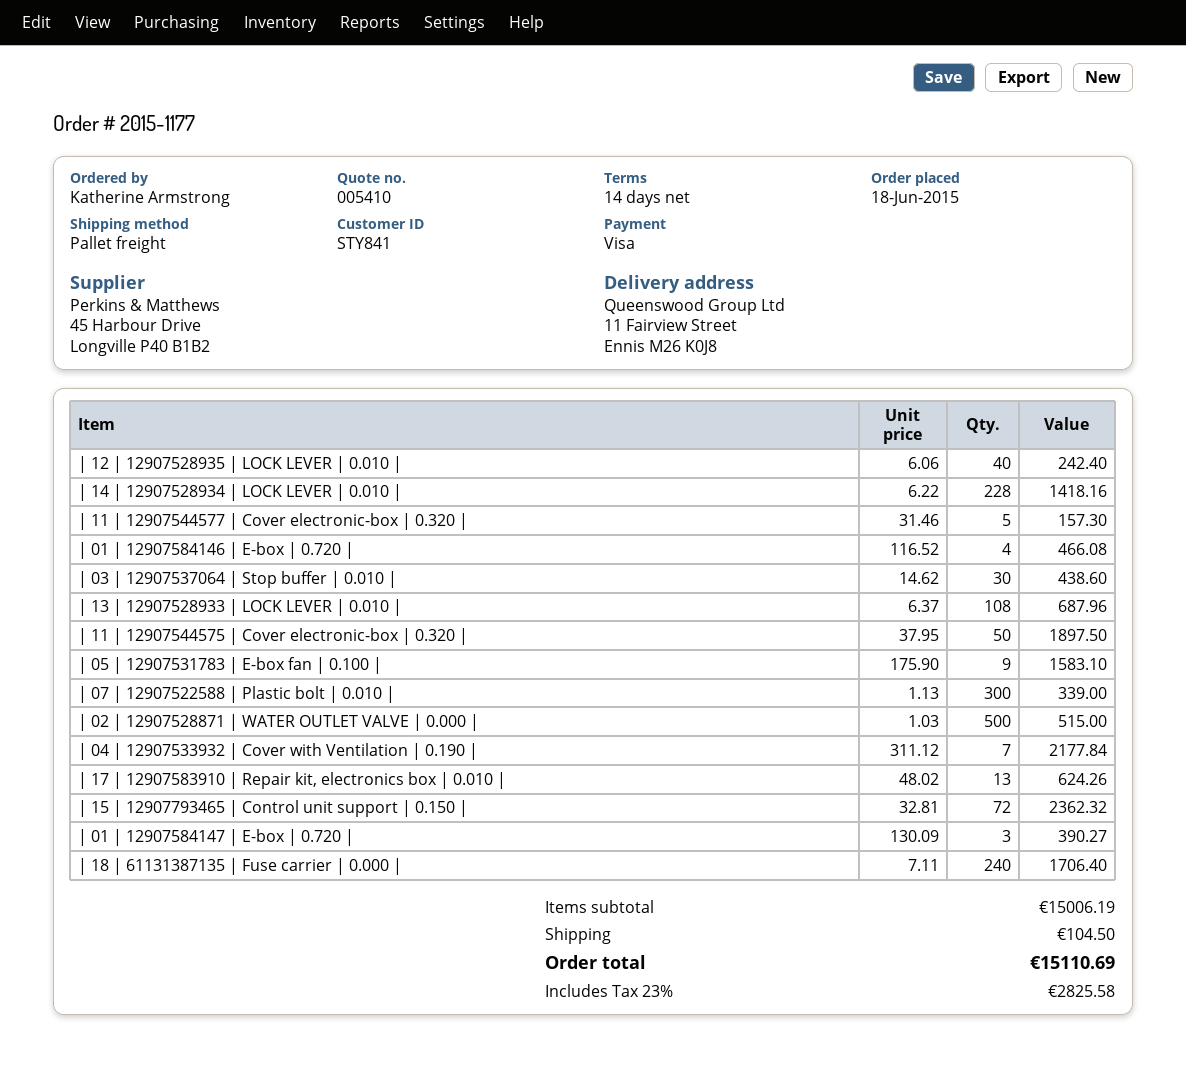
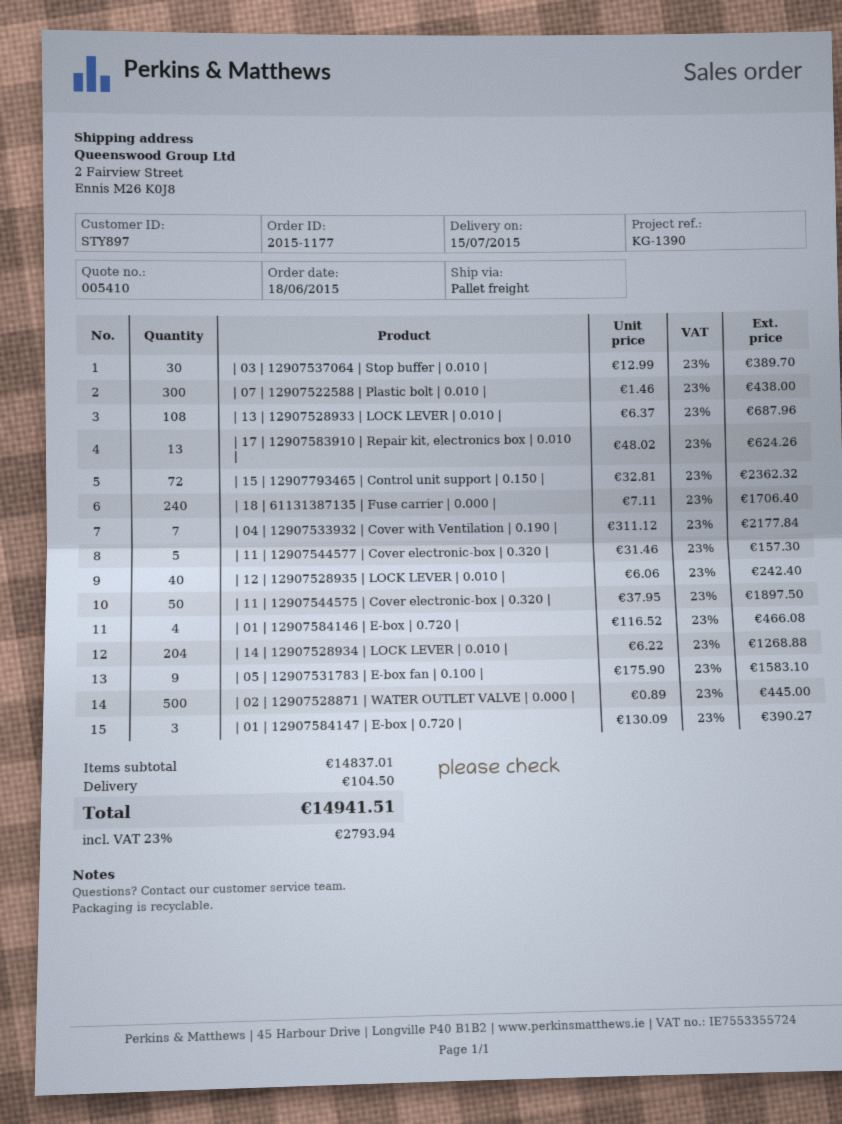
customer number: STY841 -> STY897
ship to: 11 Fairview Street, Ennis M26 K0J8 -> 2 Fairview Street, Ennis M26 K0J8
| 14 | 12907528934 | LOCK LEVER | 0.010 |: 228 x 6.22 = 1418.16 -> 204 x 6.22 = 1268.88
| 03 | 12907537064 | Stop buffer | 0.010 |: 30 x 14.62 = 438.60 -> 30 x 12.99 = 389.70
| 07 | 12907522588 | Plastic bolt | 0.010 |: 300 x 1.13 = 339.00 -> 300 x 1.46 = 438.00
| 02 | 12907528871 | WATER OUTLET VALVE | 0.000 |: 500 x 1.03 = 515.00 -> 500 x 0.89 = 445.00
subtotal: 15006.19 -> 14837.01
tax: 23% = 2825.58 -> 23% = 2793.94
total: 15110.69 -> 14941.51

